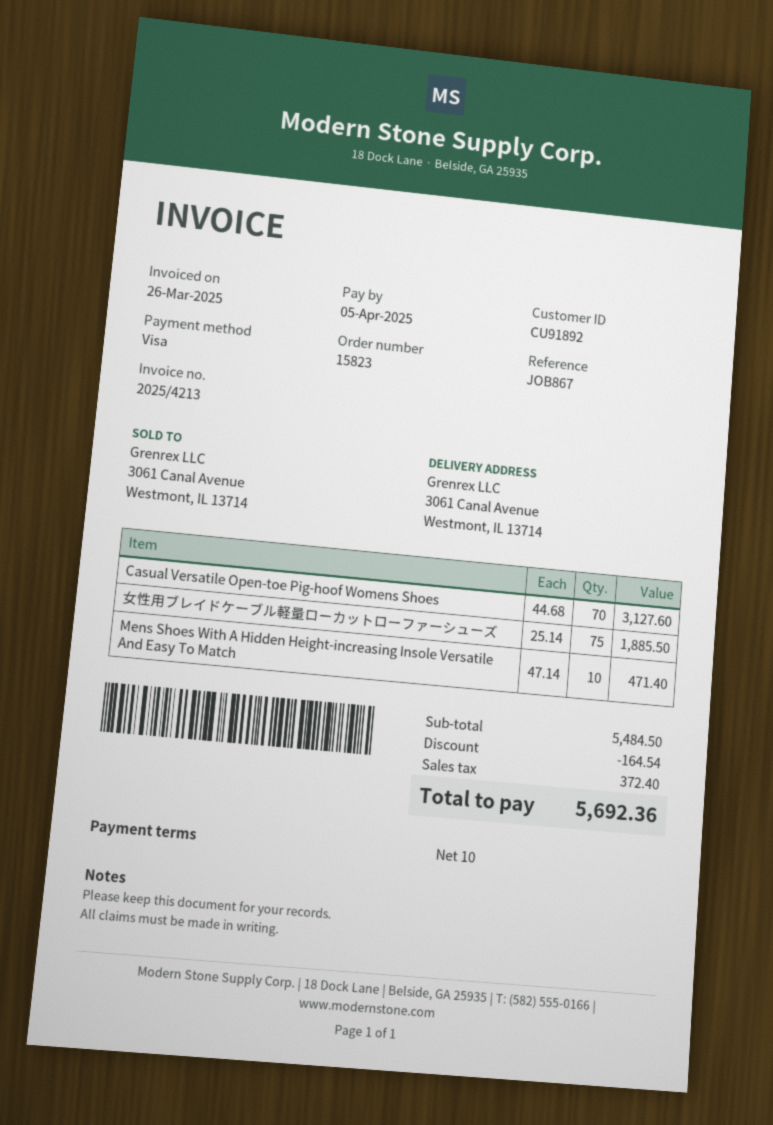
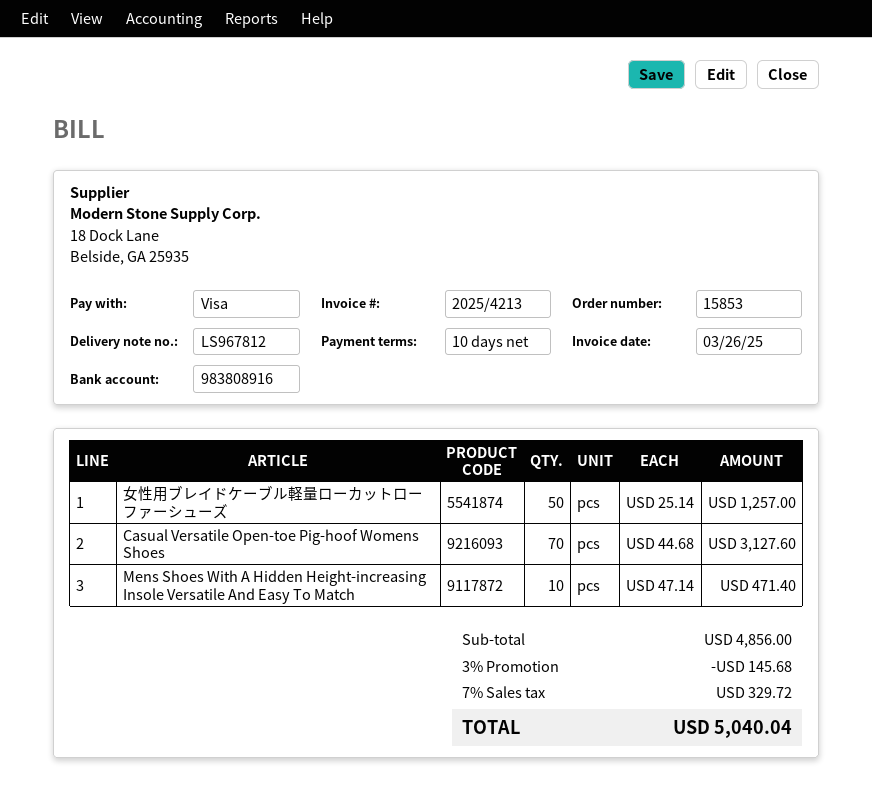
order number: 15823 -> 15853
女性用ブレイドケーブル軽量ローカットローファーシューズ: 75 x 25.14 = 1885.50 -> 50 x 25.14 = 1257.00
subtotal: 5484.50 -> 4856.00
discount: 164.54 -> 145.68
tax: 372.40 -> 329.72
total: 5692.36 -> 5040.04

